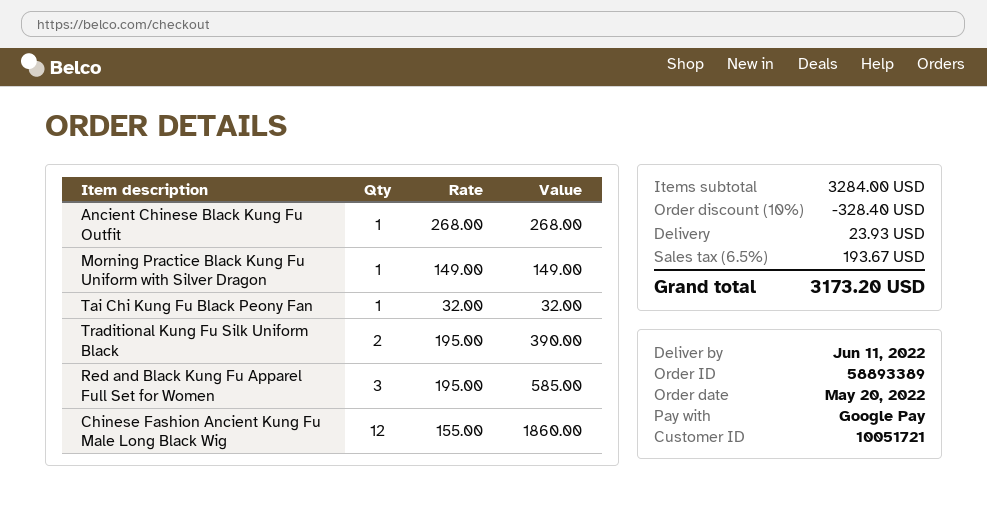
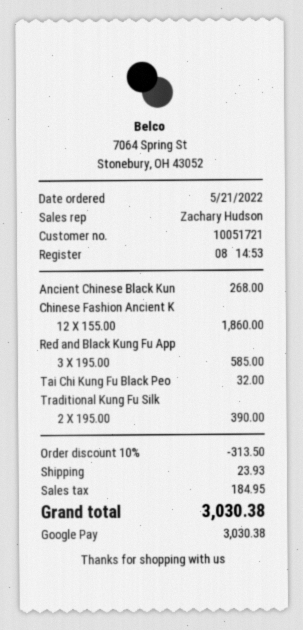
order date: 2022-05-20 -> 2022-05-21
Morning Practice Black Kung Fu Uniform with Silver Dragon: 1 x 149.00 = 149.00 -> none
discount: 10% = 328.40 -> 10% = 313.50
tax: 193.67 -> 184.95
total: 3173.20 -> 3030.38

